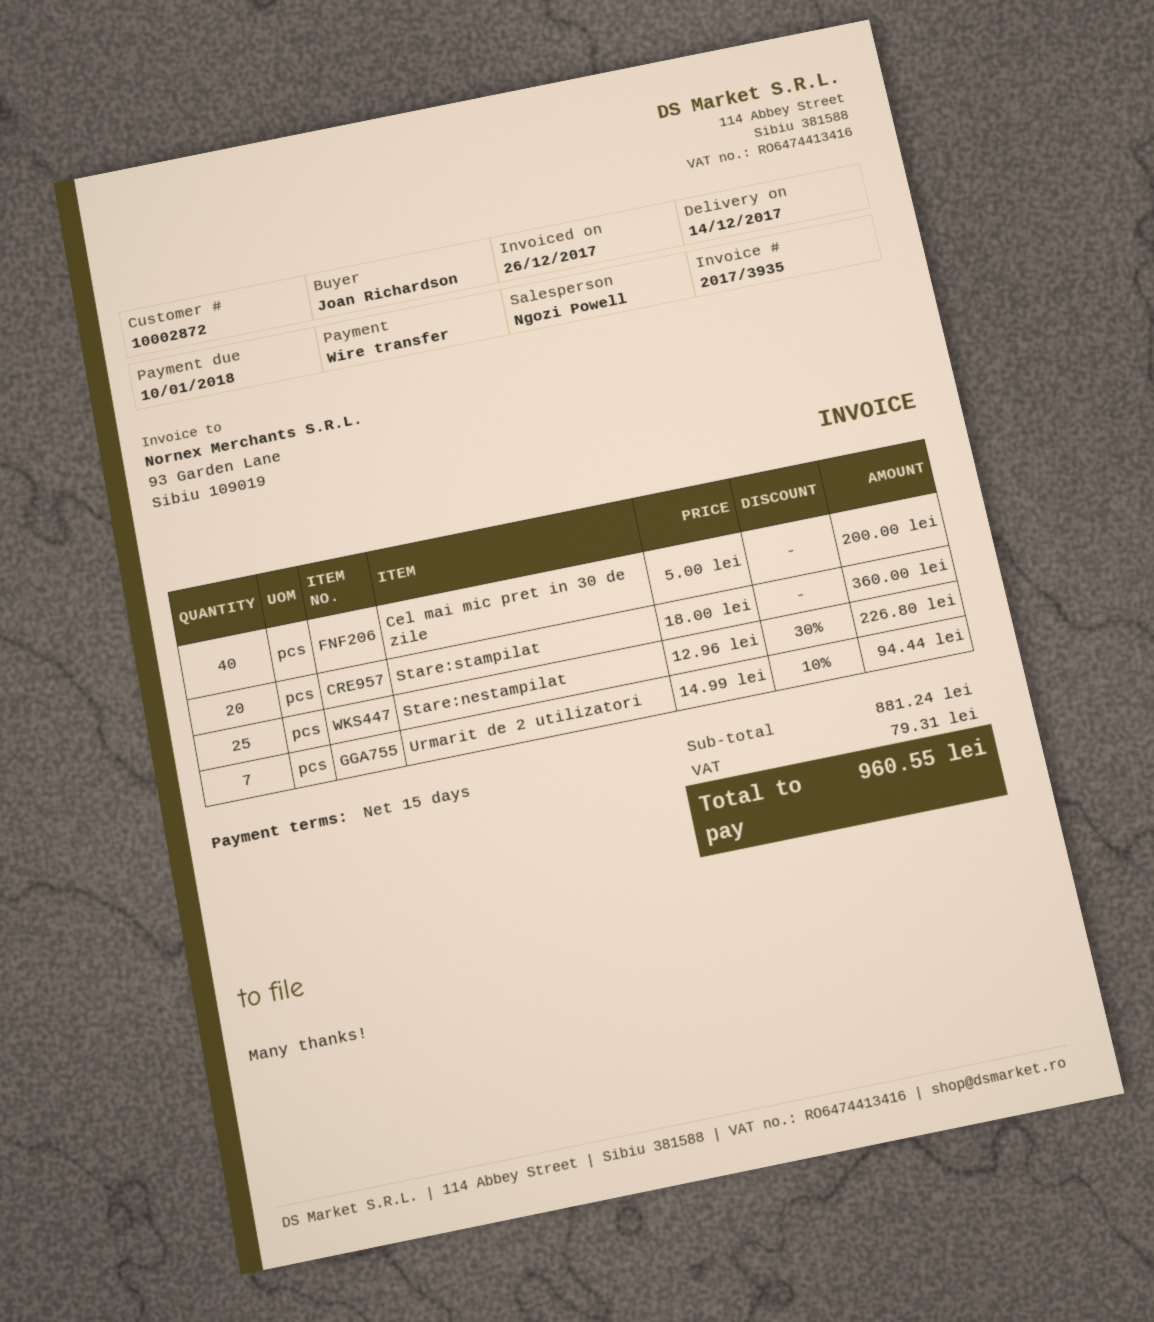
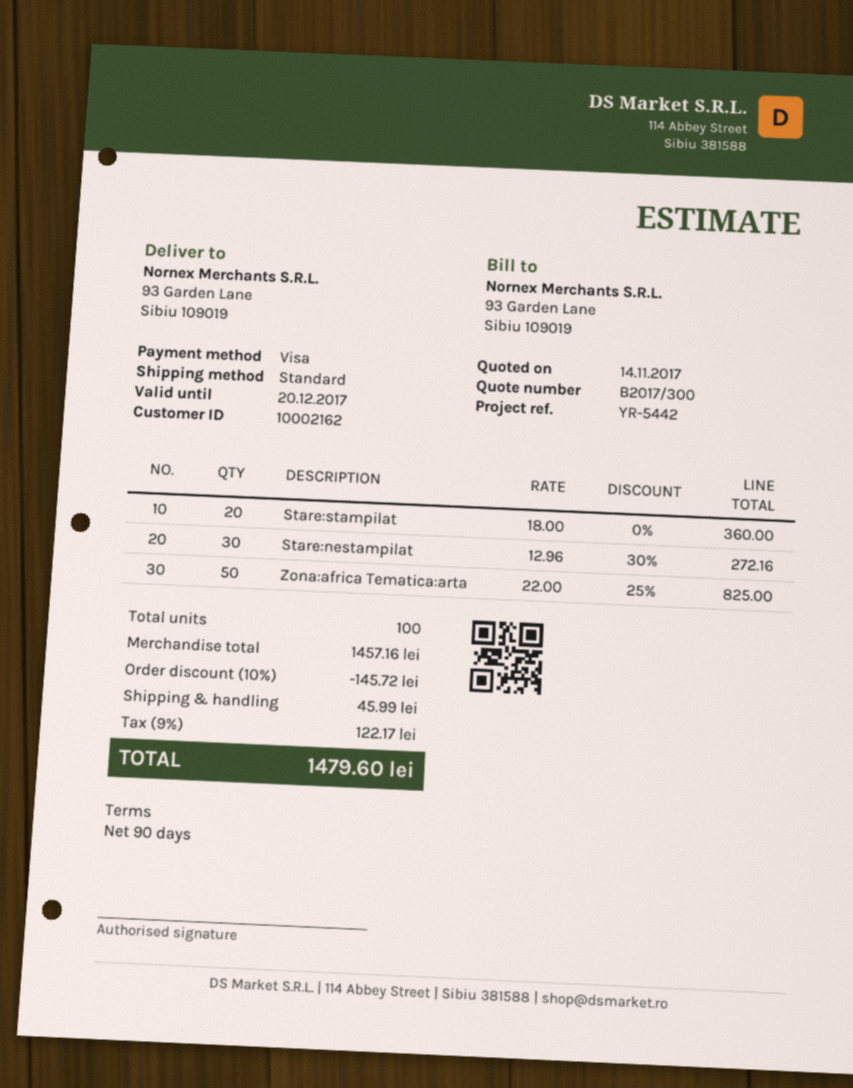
payment terms: 15 days -> 90 days
customer number: 10002872 -> 10002162
payment method: bank transfer -> Visa
Cel mai mic pret in 30 de zile: 40 x 5.00 = 200.00 -> none
Stare:nestampilat: 25 x 12.96 - 30% = 226.80 -> 30 x 12.96 - 30% = 272.16
Urmarit de 2 utilizatori: 7 x 14.99 - 10% = 94.44 -> none
Zona:africa Tematica:arta: none -> 50 x 22.00 - 25% = 825.00
subtotal: 881.24 -> 1457.16
discount: none -> 10% = 145.72
shipping: none -> 45.99
tax: 79.31 -> 122.17
total: 960.55 -> 1479.60

